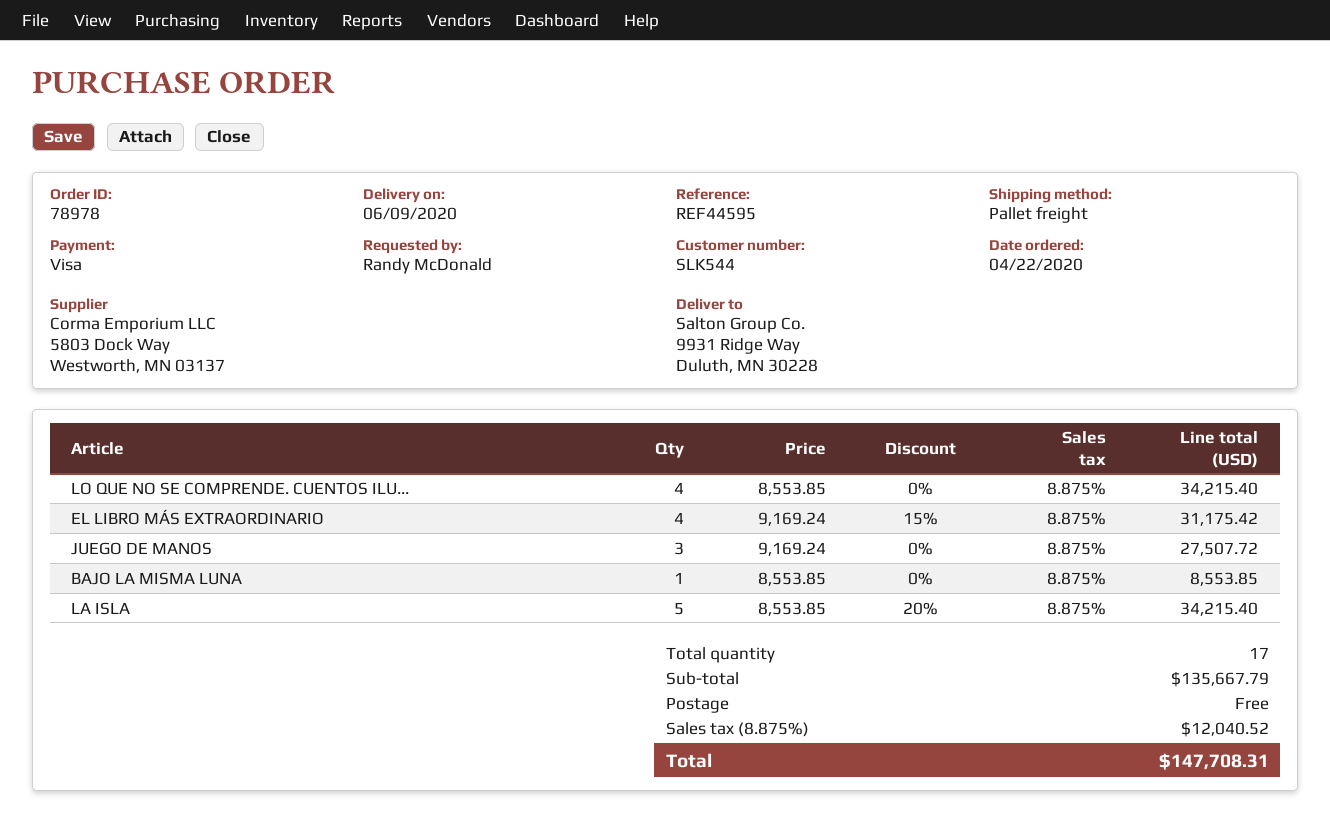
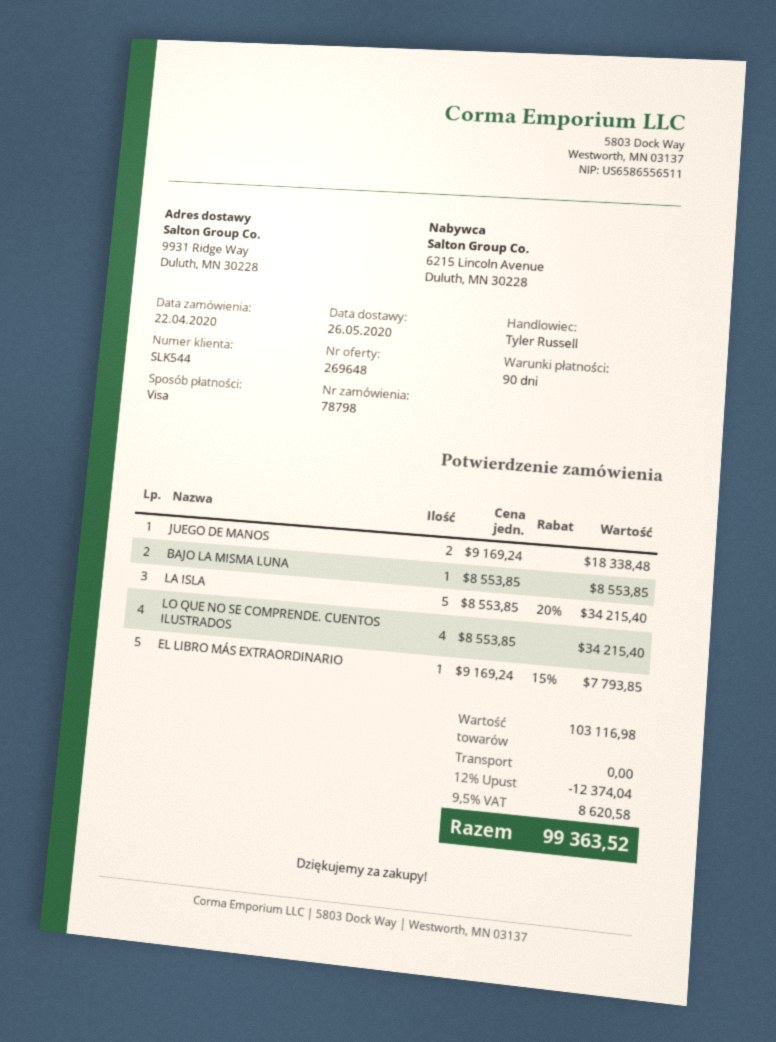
order number: 78978 -> 78798
delivery date: 2020-06-09 -> 2020-05-26
EL LIBRO MÁS EXTRAORDINARIO: 4 x 9169.24 - 15% = 31175.42 -> 1 x 9169.24 - 15% = 7793.85
JUEGO DE MANOS: 3 x 9169.24 = 27507.72 -> 2 x 9169.24 = 18338.48
subtotal: 135667.79 -> 103116.98
discount: none -> 12% = 12374.04
tax: 8.875% = 12040.52 -> 9.5% = 8620.58
total: 147708.31 -> 99363.52

